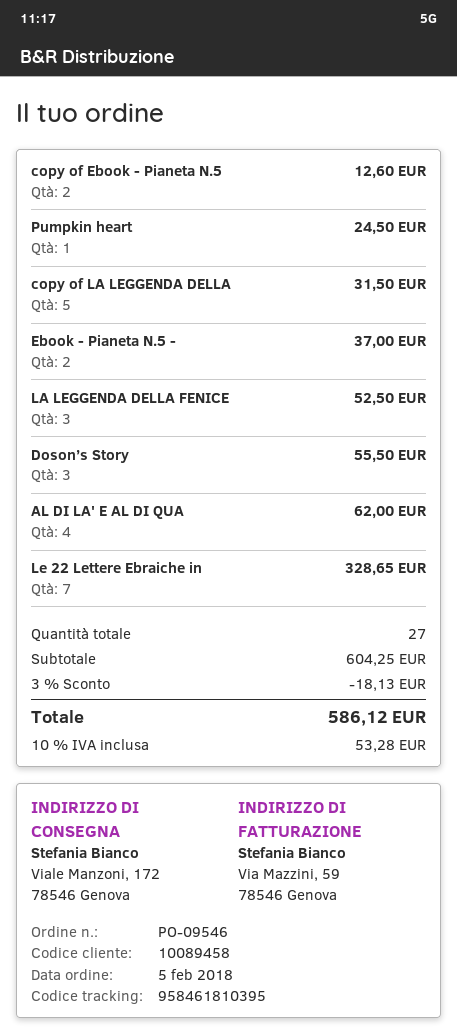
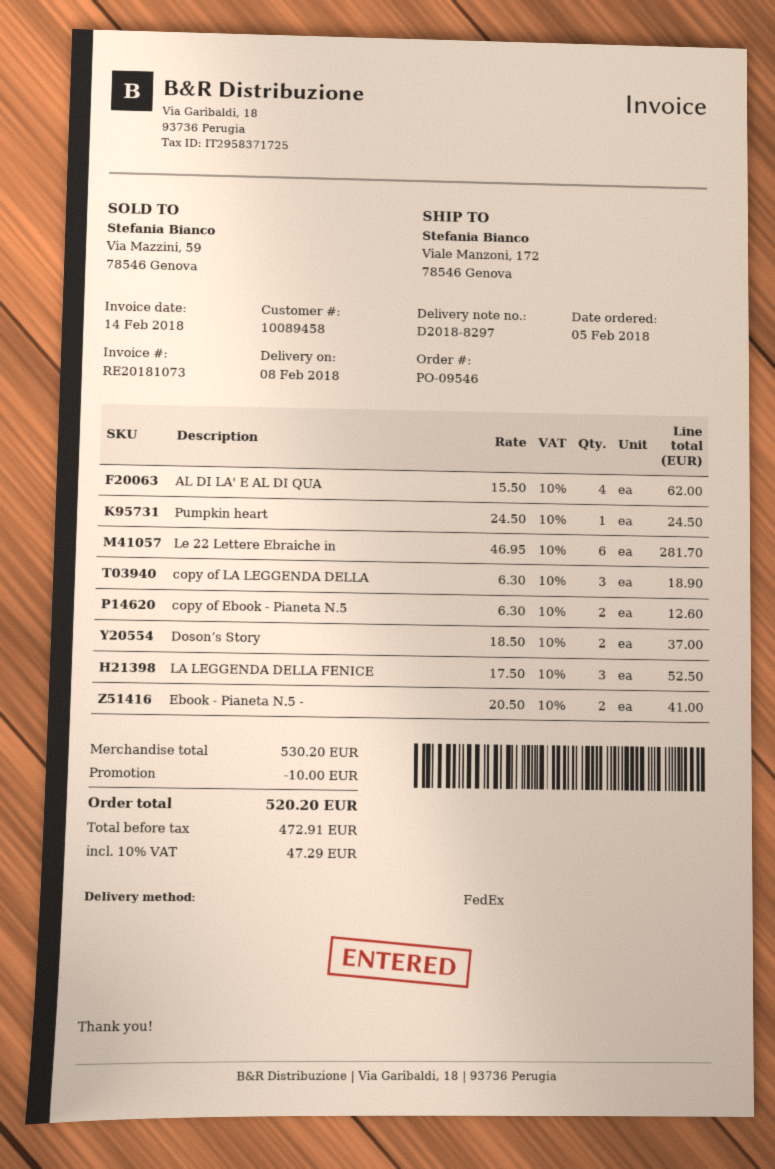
copy of LA LEGGENDA DELLA: 5 for 31.50 -> 3 for 18.90
Ebook - Pianeta N.5 -: 2 for 37.00 -> 2 for 41.00
Doson’s Story: 3 for 55.50 -> 2 for 37.00
Le 22 Lettere Ebraiche in: 7 for 328.65 -> 6 for 281.70
subtotal: 604.25 -> 530.20
discount: 18.13 -> 10.00
tax: 10% = 53.28 -> 10% = 47.29
total: 586.12 -> 520.20

